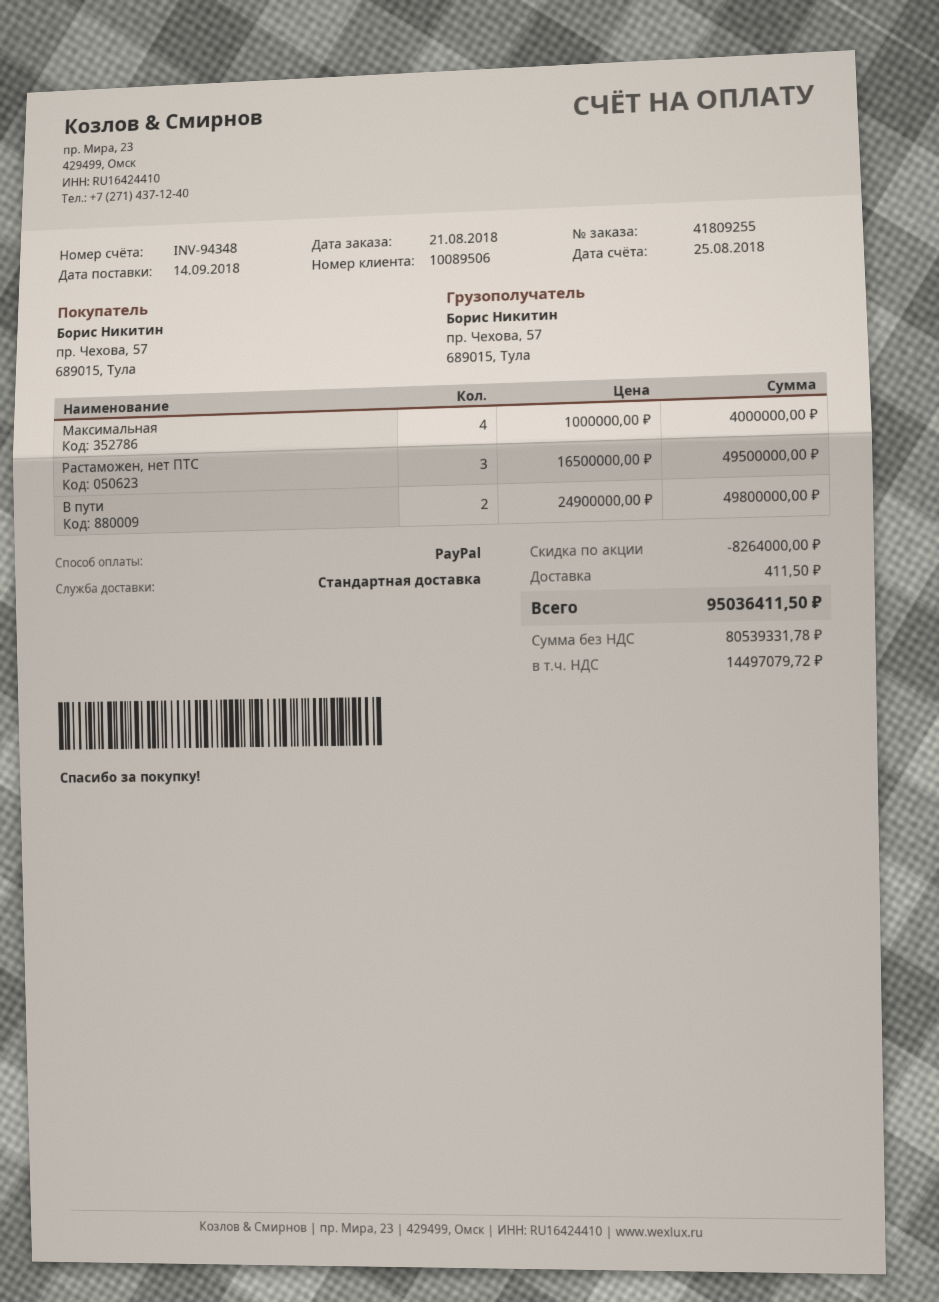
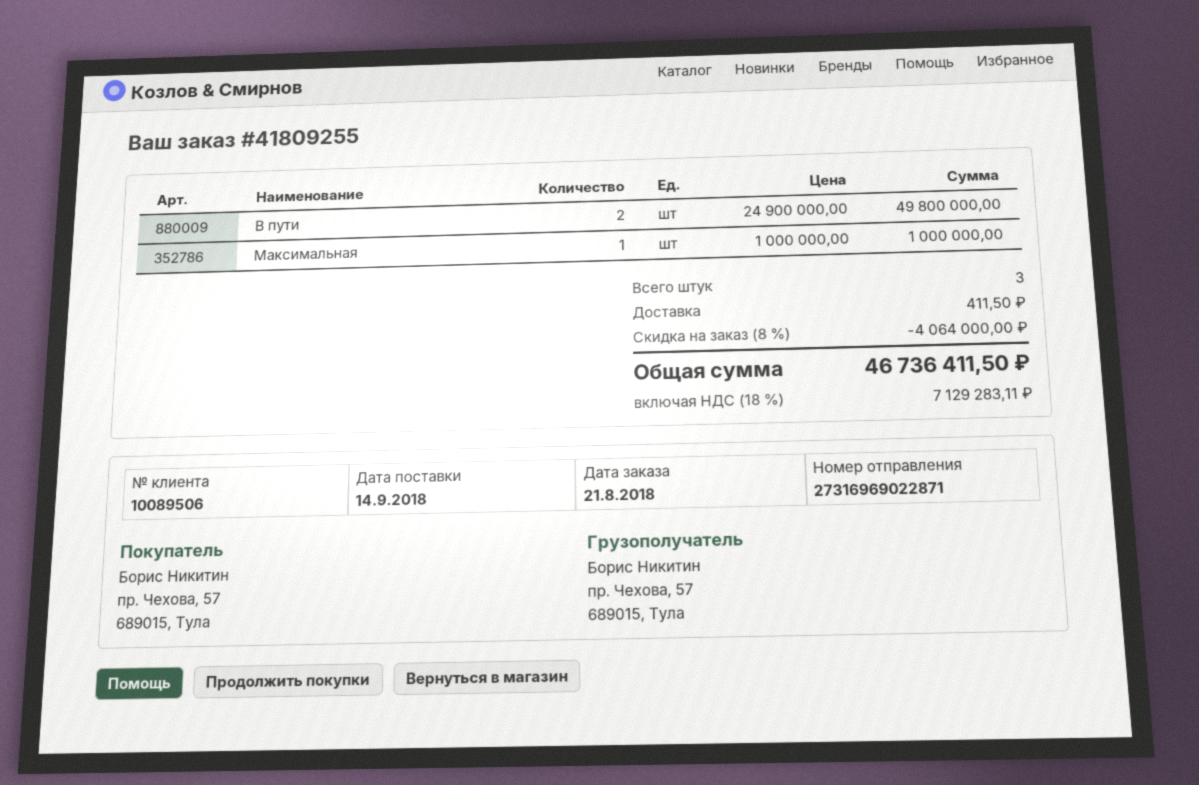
Максимальная: 4 x 1000000.00 = 4000000.00 -> 1 x 1000000.00 = 1000000.00
Растаможен, нет ПТС: 3 x 16500000.00 = 49500000.00 -> none
discount: 8264000.00 -> 4064000.00
tax: 14497079.72 -> 7129283.11
total: 95036411.50 -> 46736411.50

